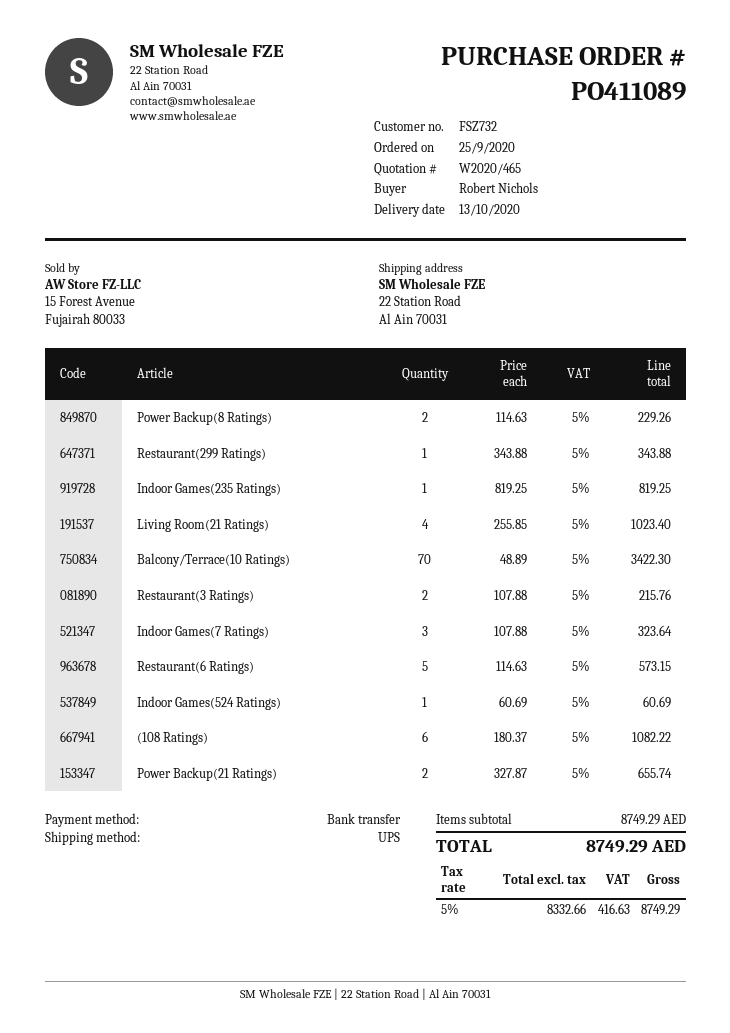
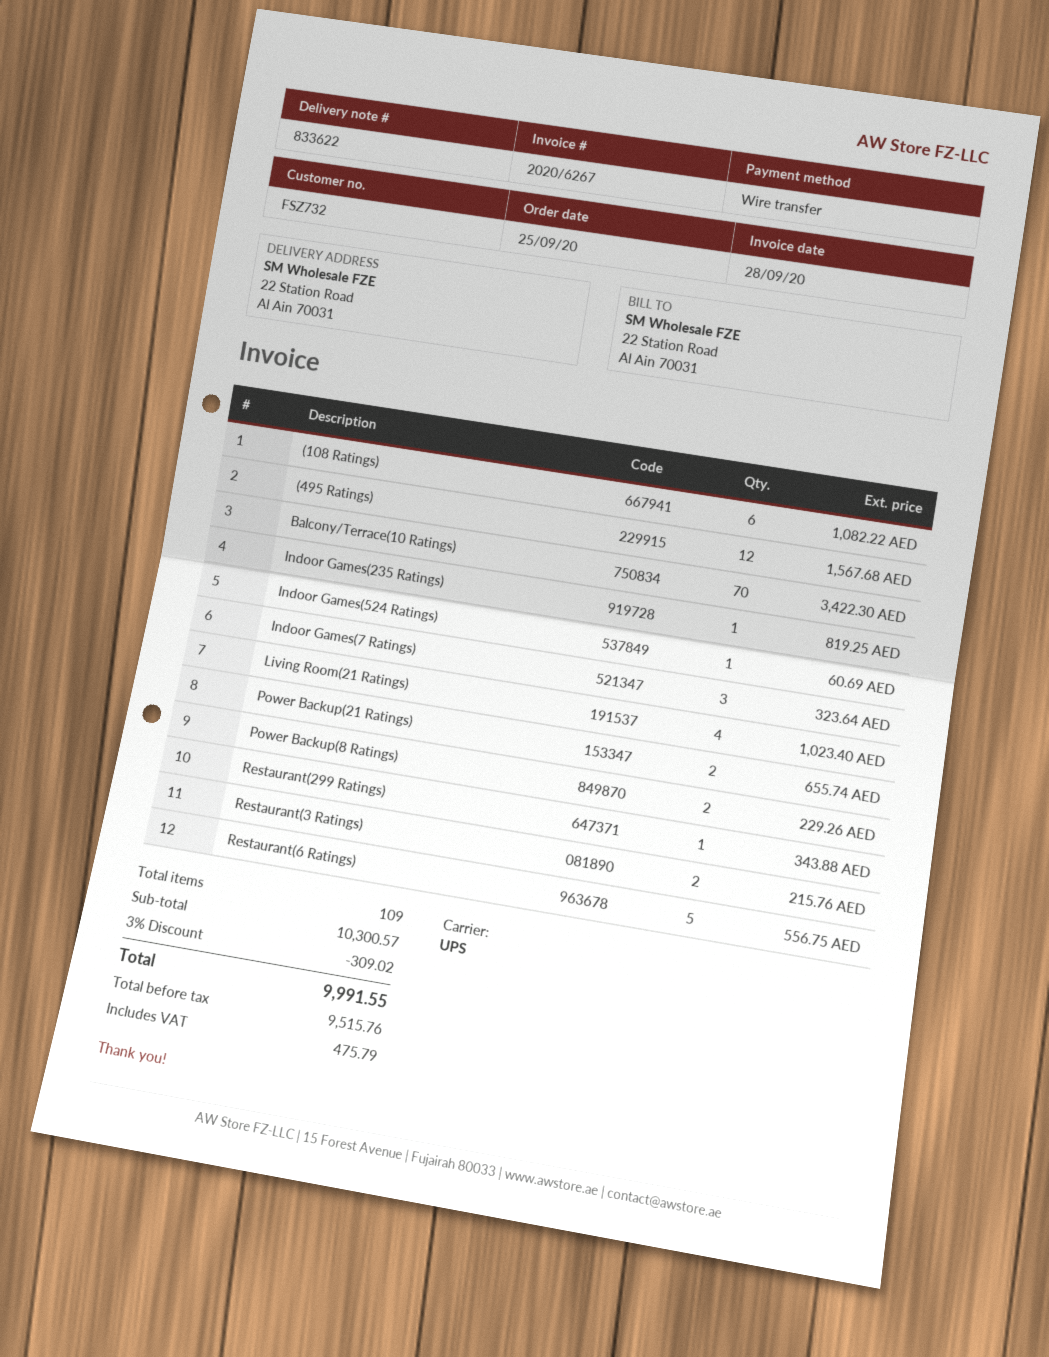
Restaurant(6 Ratings): 5 for 573.15 -> 5 for 556.75
(495 Ratings): none -> 12 for 1567.68
subtotal: 8749.29 -> 10300.57
discount: none -> 3% = 309.02
net: 8332.66 -> 9515.76
tax: 416.63 -> 475.79
total: 8749.29 -> 9991.55

